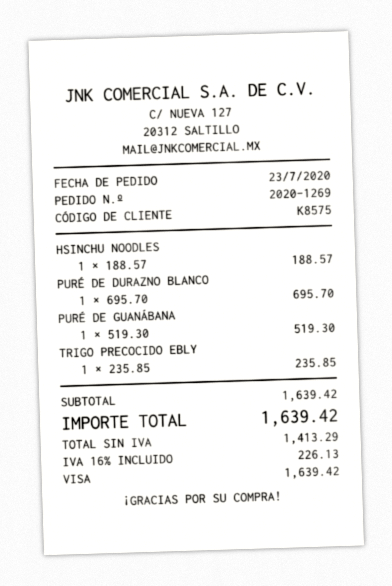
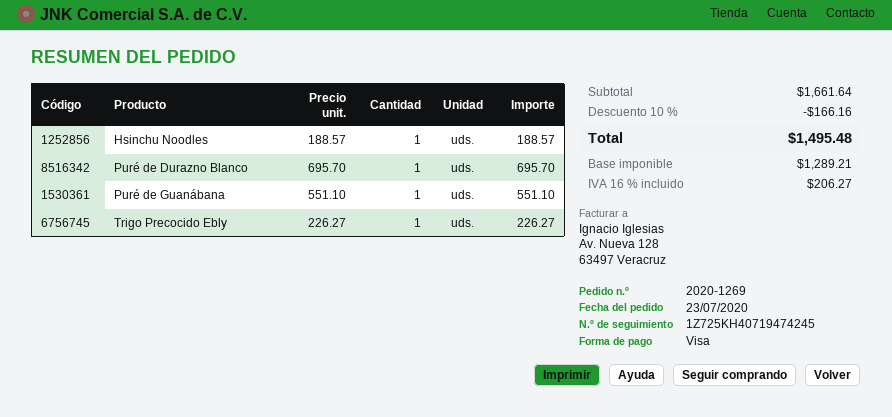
PURÉ DE GUANÁBANA: 1 x 519.30 = 519.30 -> 1 x 551.10 = 551.10
TRIGO PRECOCIDO EBLY: 1 x 235.85 = 235.85 -> 1 x 226.27 = 226.27
subtotal: 1639.42 -> 1661.64
discount: none -> 10% = 166.16
net: 1413.29 -> 1289.21
tax: 16% = 226.13 -> 16% = 206.27
total: 1639.42 -> 1495.48

